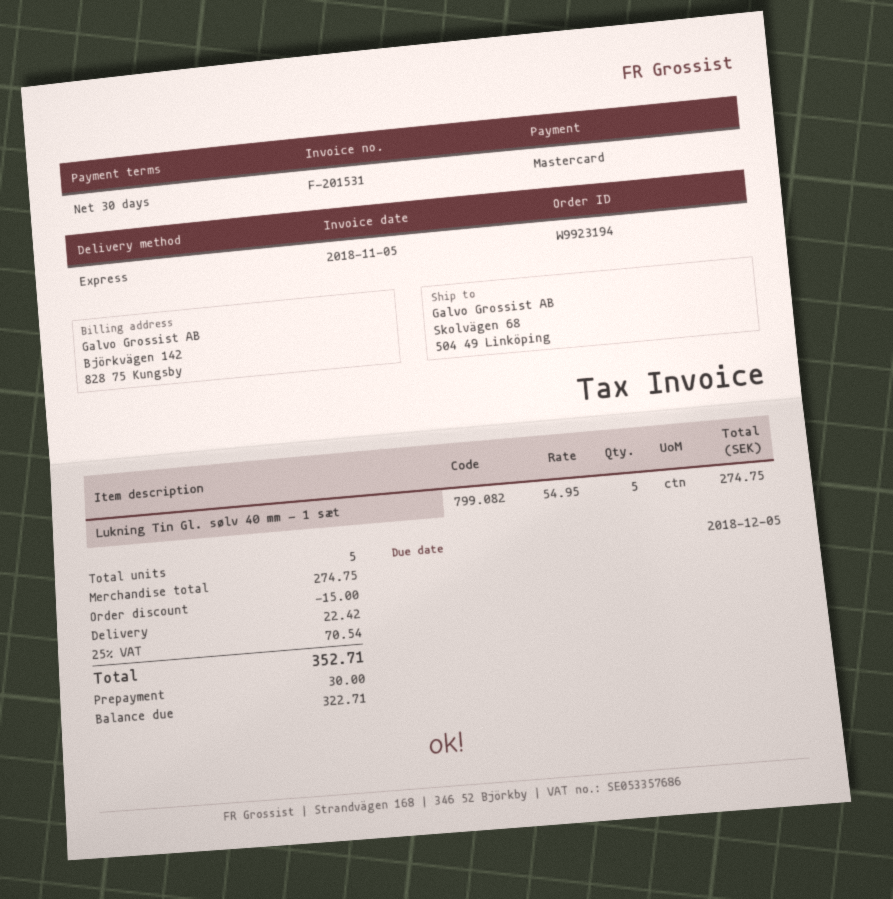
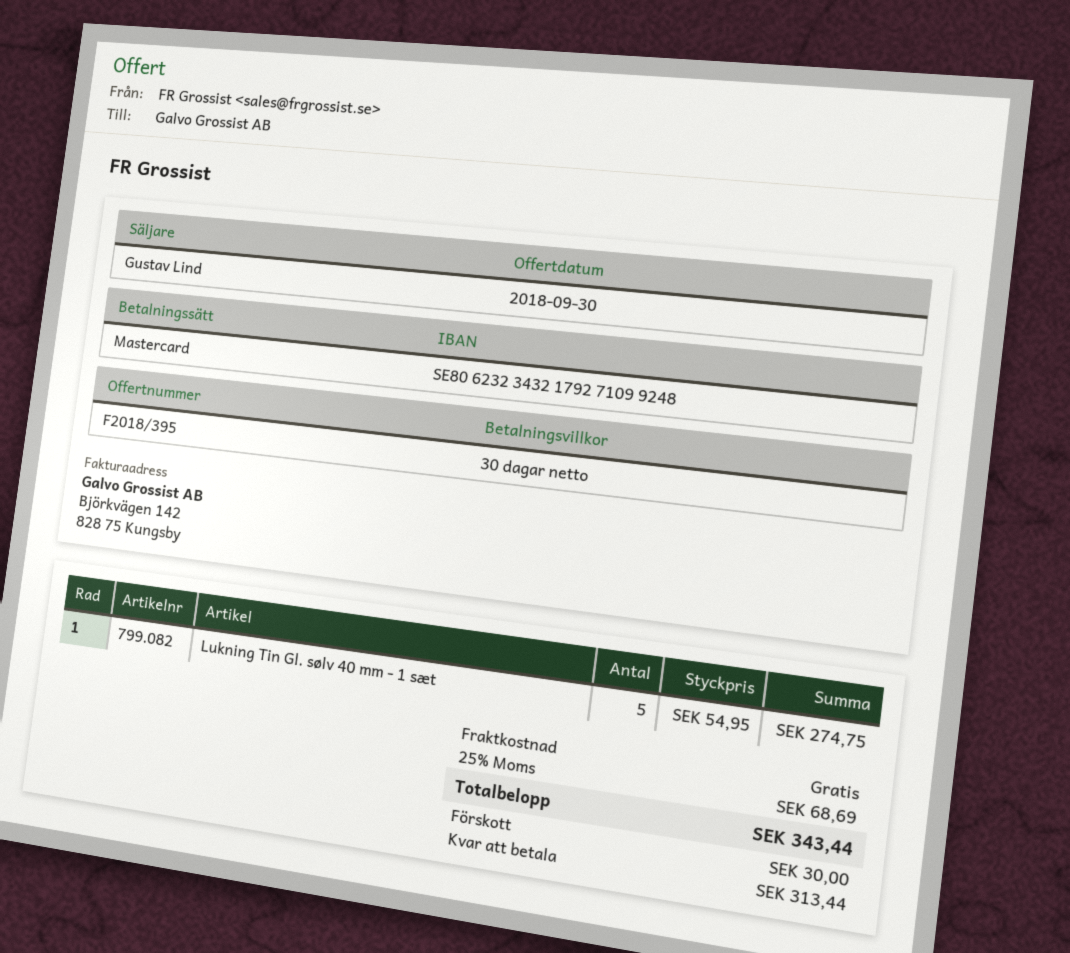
discount: 15.00 -> none
shipping: 22.42 -> 0.00
tax: 25% = 70.54 -> 25% = 68.69
total: 352.71 -> 343.44
balance: 322.71 -> 313.44

